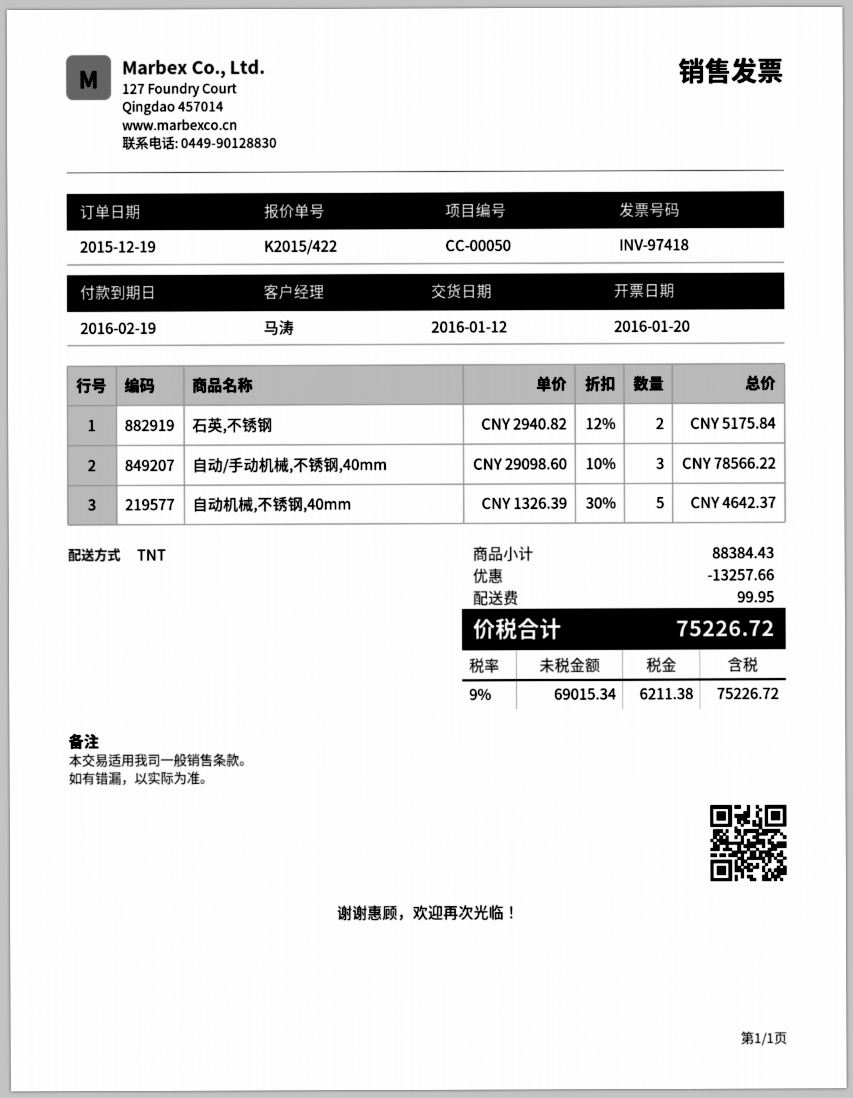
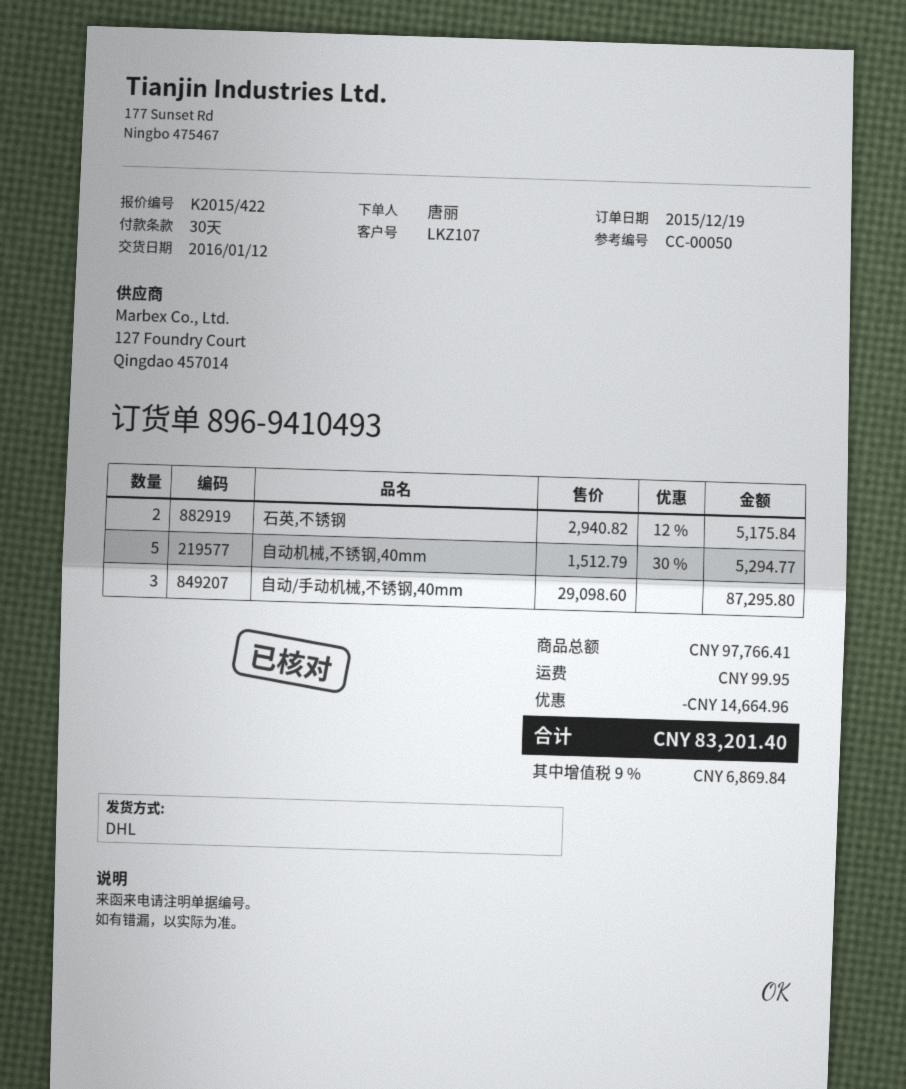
shipping method: TNT -> DHL
自动/手动机械,不锈钢,40mm: 3 x 29098.60 - 10% = 78566.22 -> 3 x 29098.60 = 87295.80
自动机械,不锈钢,40mm: 5 x 1326.39 - 30% = 4642.37 -> 5 x 1512.79 - 30% = 5294.77
subtotal: 88384.43 -> 97766.41
discount: 13257.66 -> 14664.96
tax: 9% = 6211.38 -> 9% = 6869.84
total: 75226.72 -> 83201.40

